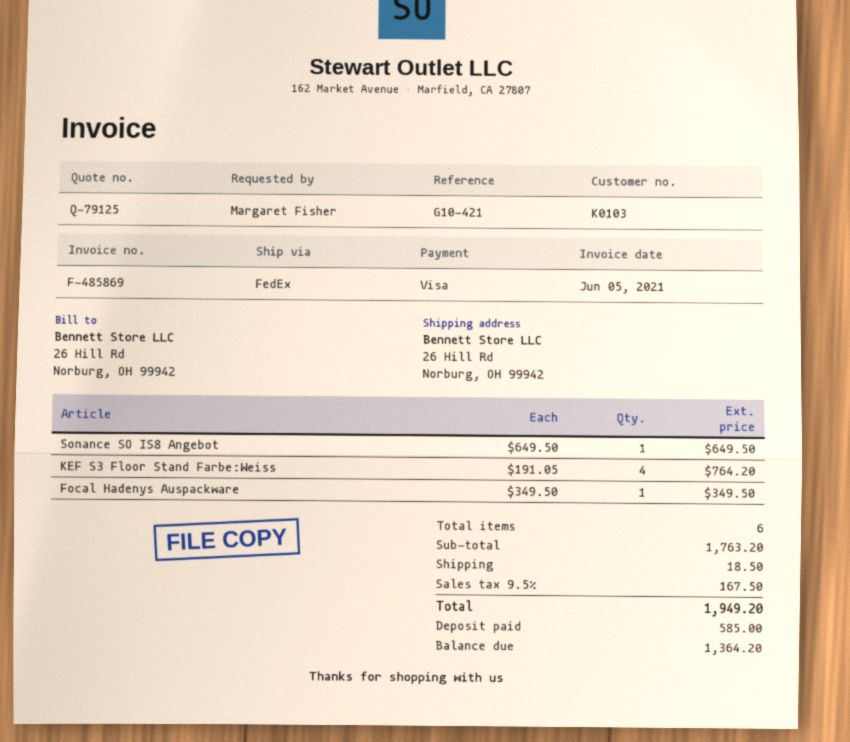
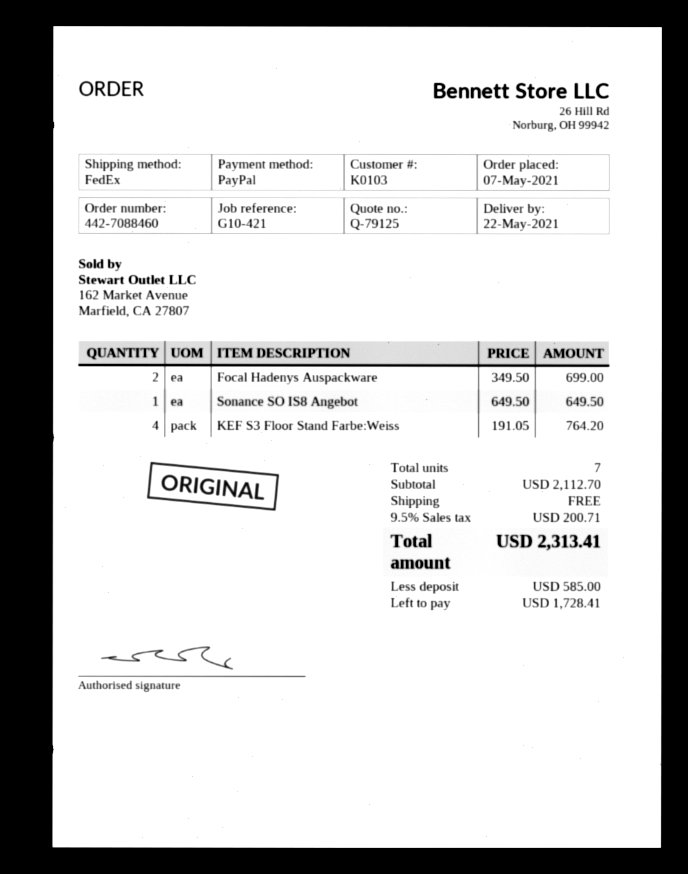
payment method: Visa -> PayPal
Focal Hadenys Auspackware: 1 x 349.50 = 349.50 -> 2 x 349.50 = 699.00
total quantity: 6 -> 7
subtotal: 1763.20 -> 2112.70
shipping: 18.50 -> 0.00
tax: 9.5% = 167.50 -> 9.5% = 200.71
total: 1949.20 -> 2313.41
balance: 1364.20 -> 1728.41

